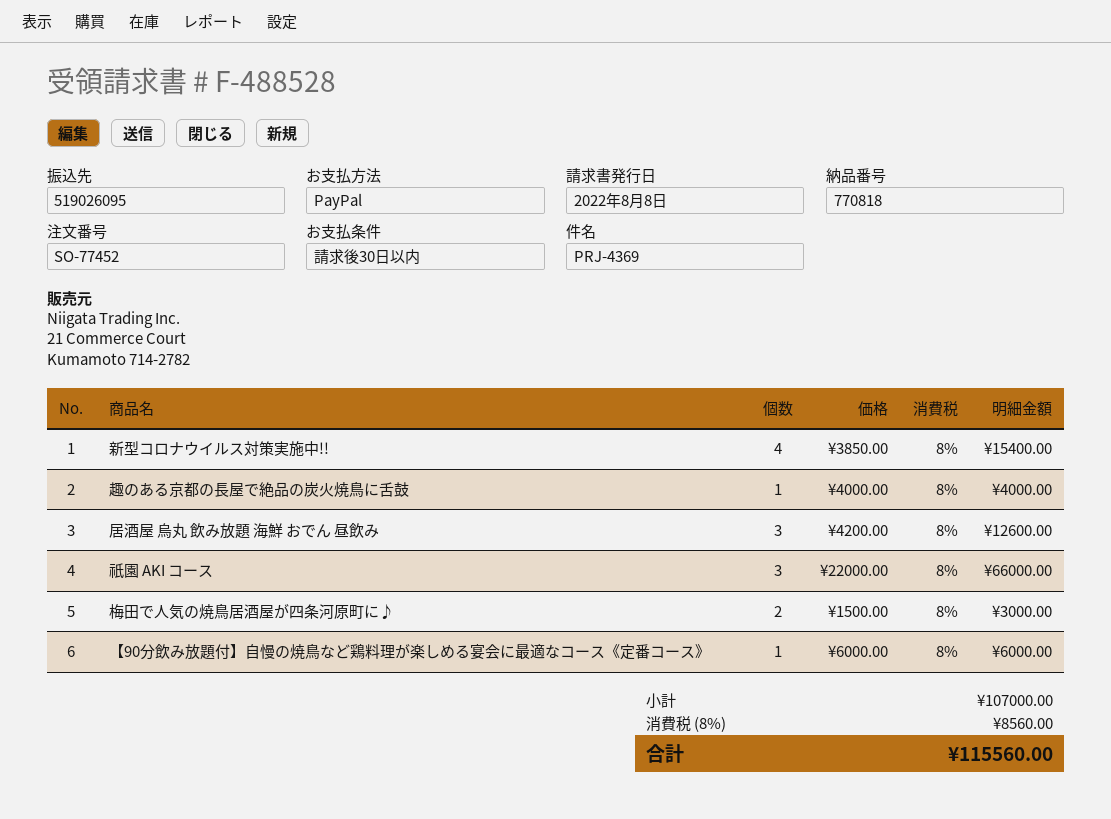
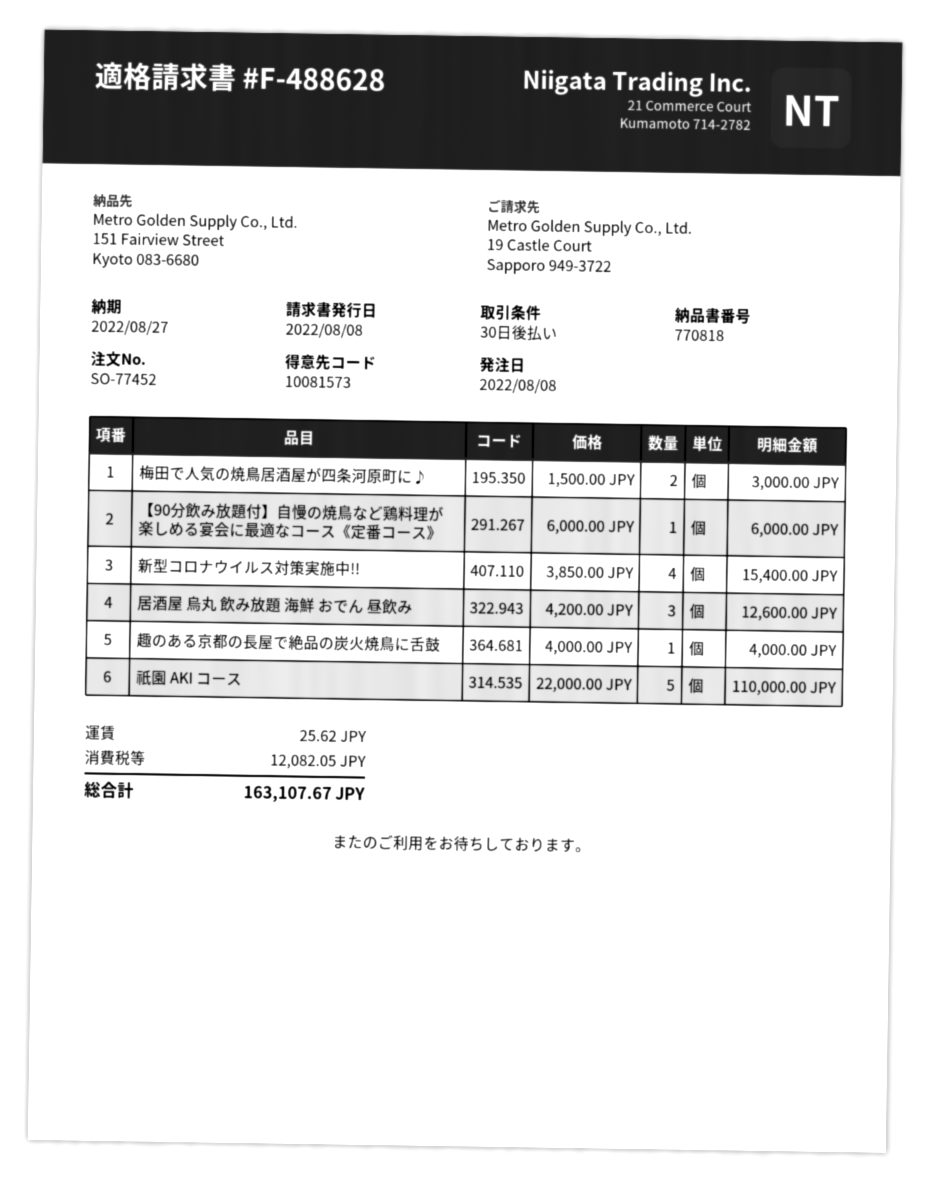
invoice number: F-488528 -> F-488628
祇園 AKI コース: 3 x 22000.00 = 66000.00 -> 5 x 22000.00 = 110000.00
shipping: none -> 25.62
tax: 8560.00 -> 12082.05
total: 115560.00 -> 163107.67

